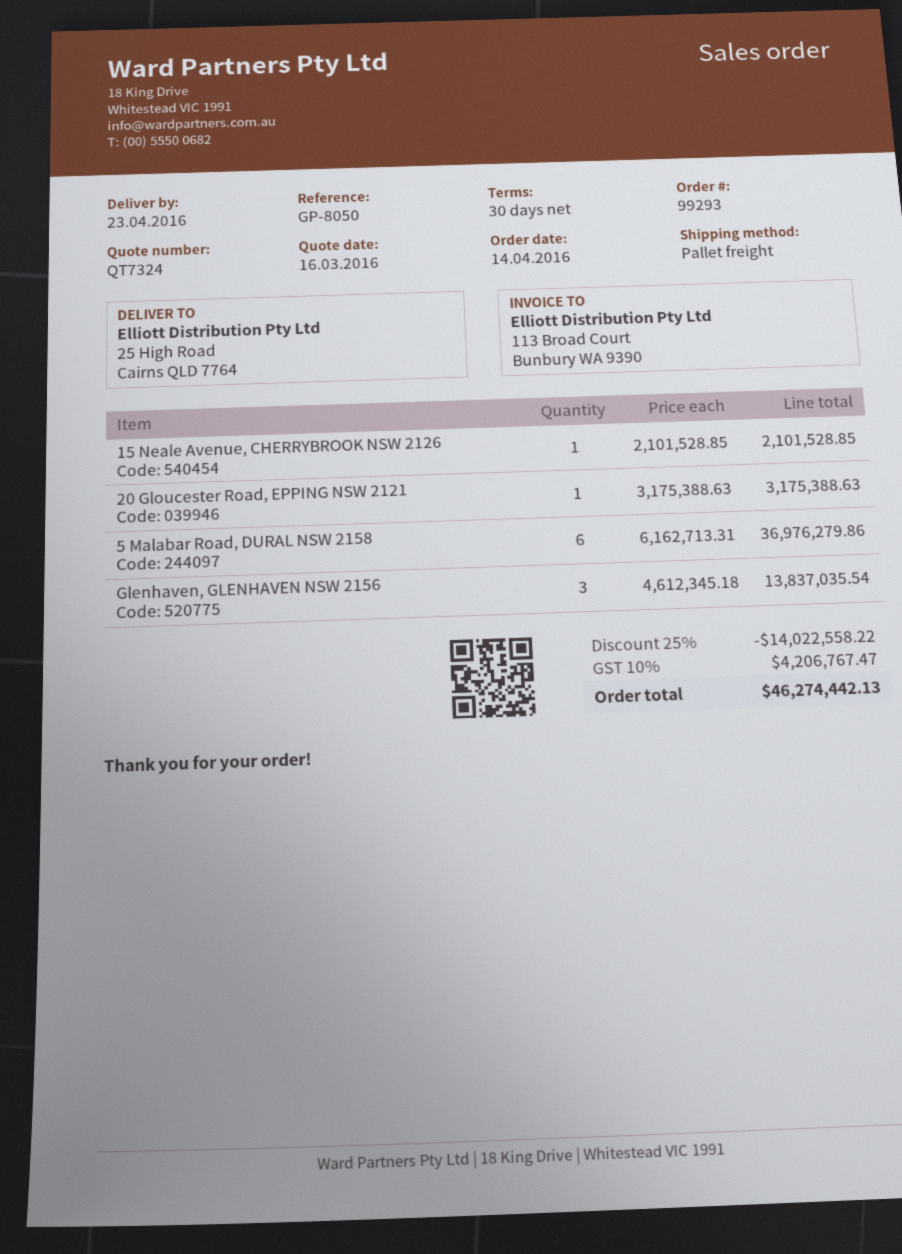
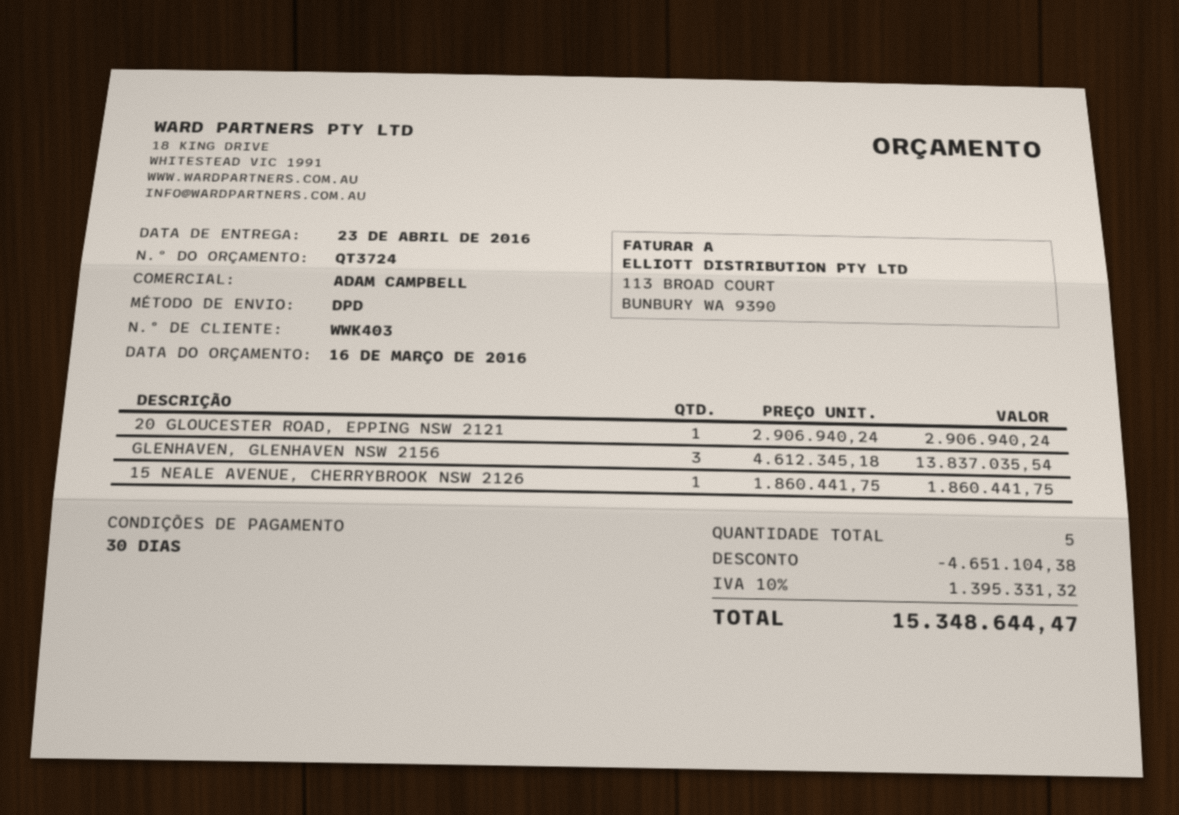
quote number: QT7324 -> QT3724
shipping method: pallet freight -> DPD
15 Neale Avenue, CHERRYBROOK NSW 2126: 1 x 2101528.85 = 2101528.85 -> 1 x 1860441.75 = 1860441.75
20 Gloucester Road, EPPING NSW 2121: 1 x 3175388.63 = 3175388.63 -> 1 x 2906940.24 = 2906940.24
5 Malabar Road, DURAL NSW 2158: 6 x 6162713.31 = 36976279.86 -> none
discount: 14022558.22 -> 4651104.38
tax: 10% = 4206767.47 -> 10% = 1395331.32
total: 46274442.13 -> 15348644.47

